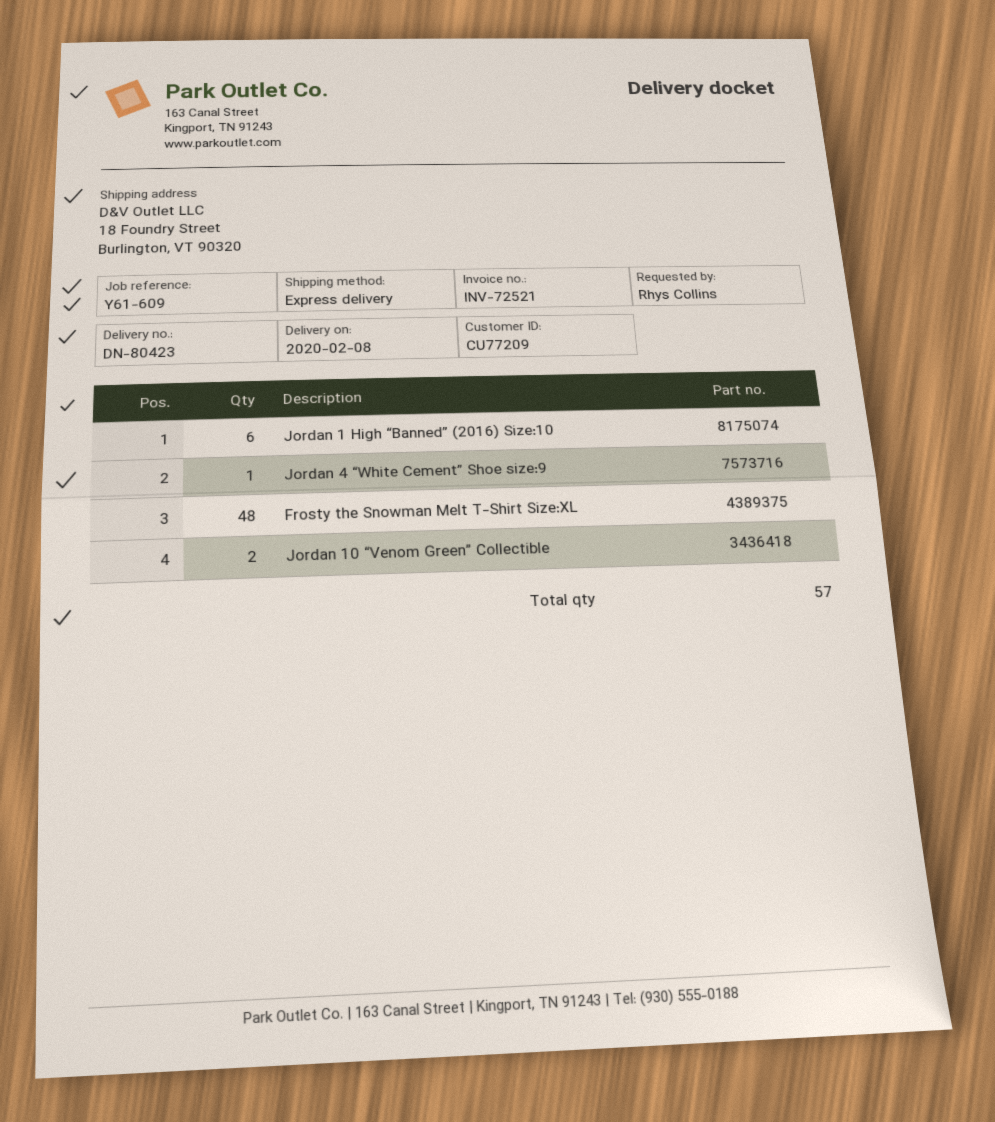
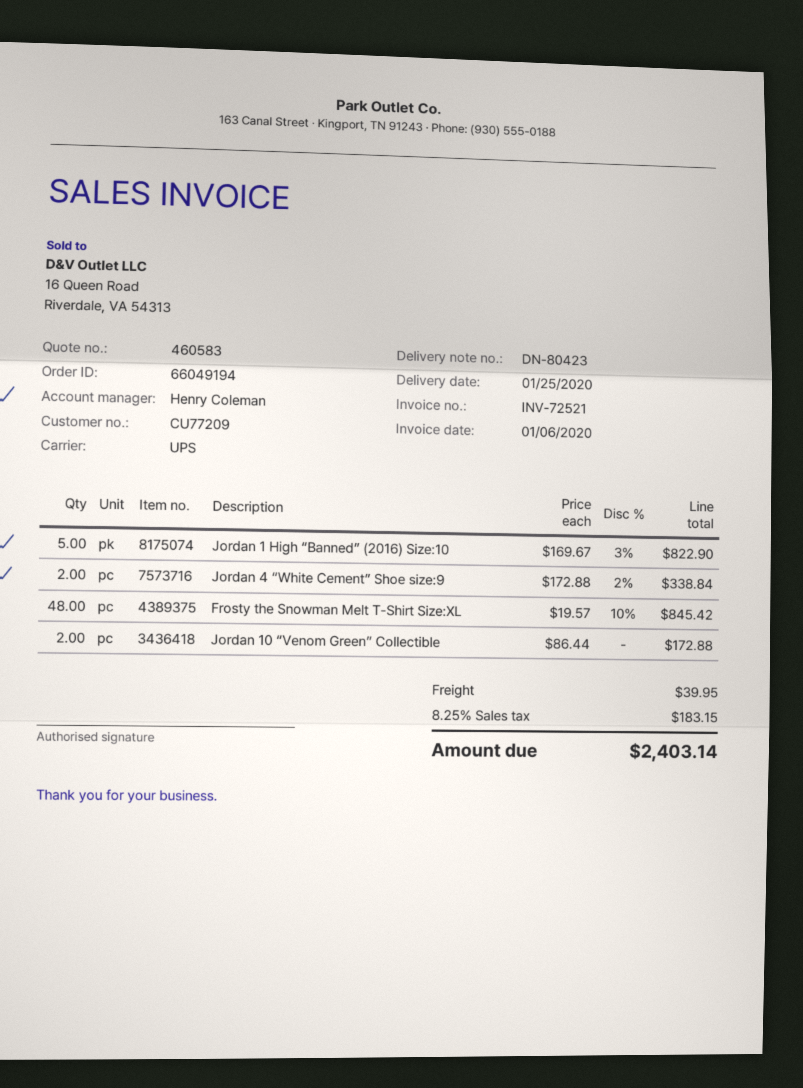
delivery date: 2020-02-08 -> 2020-01-25
shipping method: express -> UPS
Jordan 1 High “Banned” (2016) Size:10: 6 -> 5
Jordan 4 “White Cement” Shoe size:9: 1 -> 2

